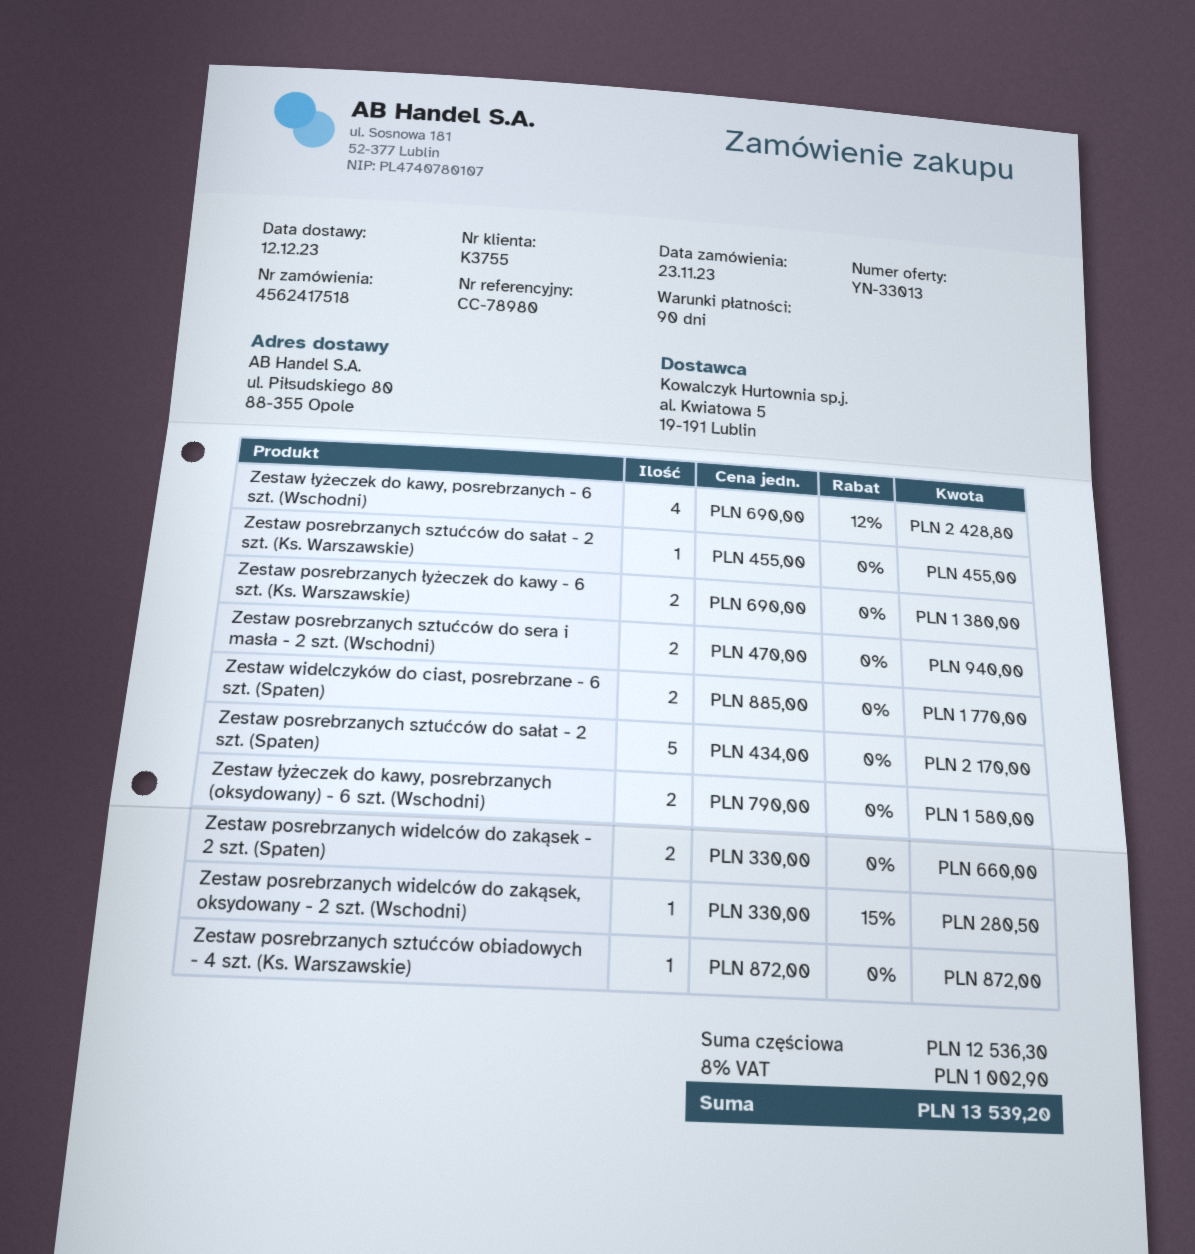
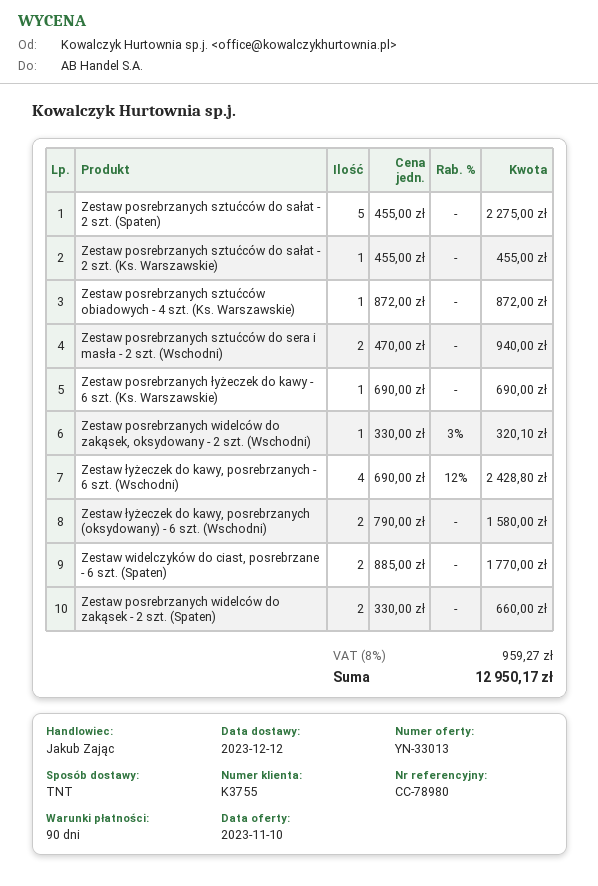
Zestaw posrebrzanych łyżeczek do kawy - 6 szt. (Ks. Warszawskie): 2 x 690.00 = 1380.00 -> 1 x 690.00 = 690.00
Zestaw posrebrzanych sztućców do sałat - 2 szt. (Spaten): 5 x 434.00 = 2170.00 -> 5 x 455.00 = 2275.00
Zestaw posrebrzanych widelców do zakąsek, oksydowany - 2 szt. (Wschodni): 1 x 330.00 - 15% = 280.50 -> 1 x 330.00 - 3% = 320.10
tax: 8% = 1002.90 -> 8% = 959.27
total: 13539.20 -> 12950.17

